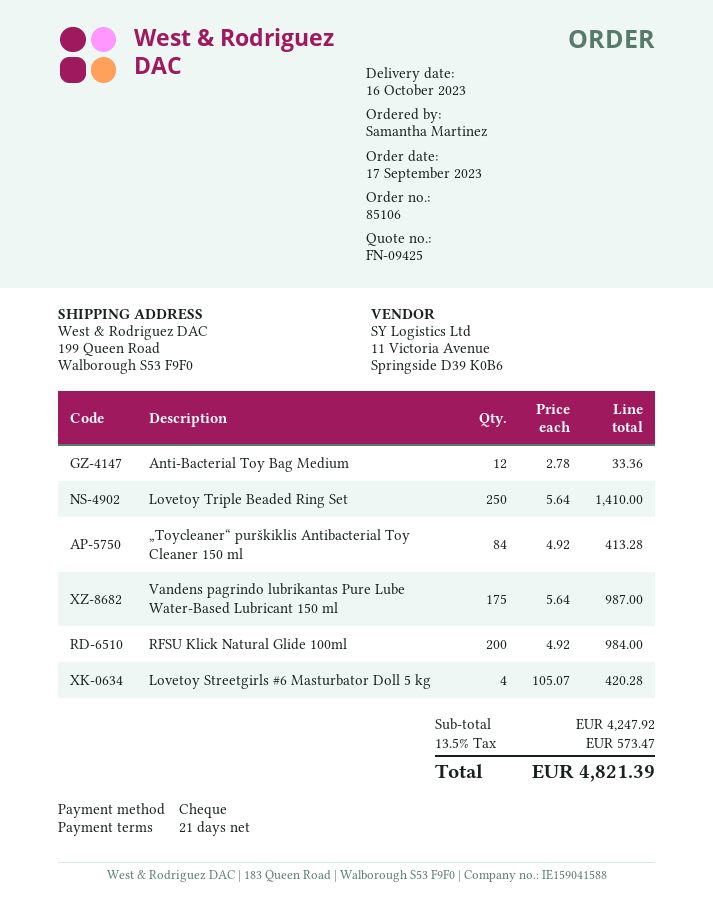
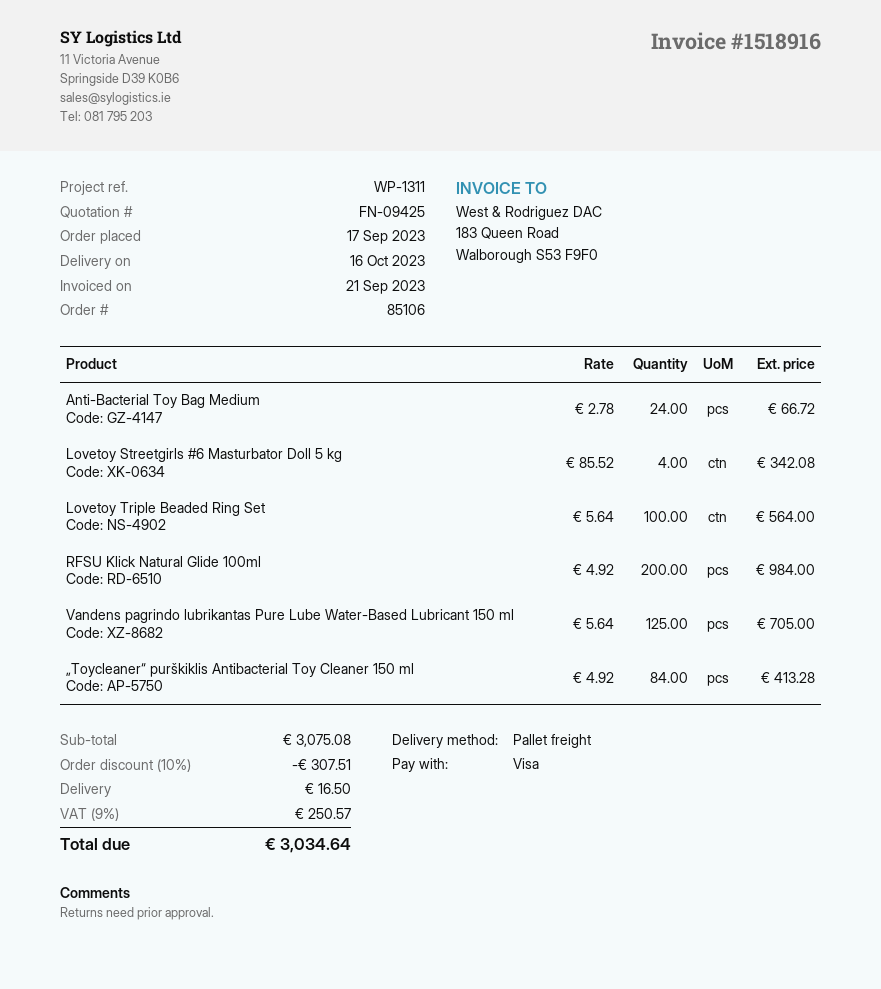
payment method: cheque -> Visa
Anti-Bacterial Toy Bag Medium: 12 x 2.78 = 33.36 -> 24 x 2.78 = 66.72
Lovetoy Triple Beaded Ring Set: 250 x 5.64 = 1410.00 -> 100 x 5.64 = 564.00
Vandens pagrindo lubrikantas Pure Lube Water-Based Lubricant 150 ml: 175 x 5.64 = 987.00 -> 125 x 5.64 = 705.00
Lovetoy Streetgirls #6 Masturbator Doll 5 kg: 4 x 105.07 = 420.28 -> 4 x 85.52 = 342.08
subtotal: 4247.92 -> 3075.08
discount: none -> 10% = 307.51
shipping: none -> 16.50
tax: 13.5% = 573.47 -> 9% = 250.57
total: 4821.39 -> 3034.64

